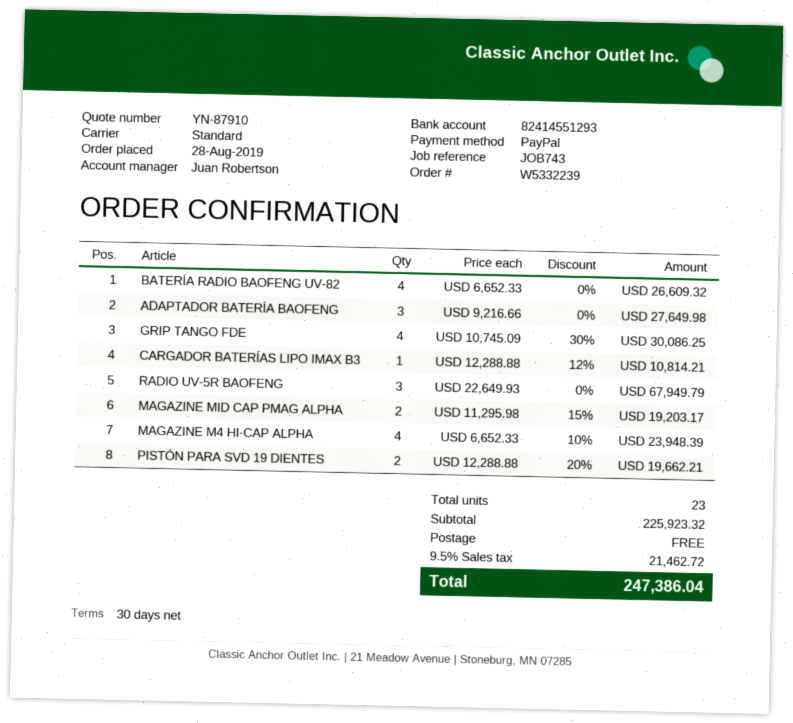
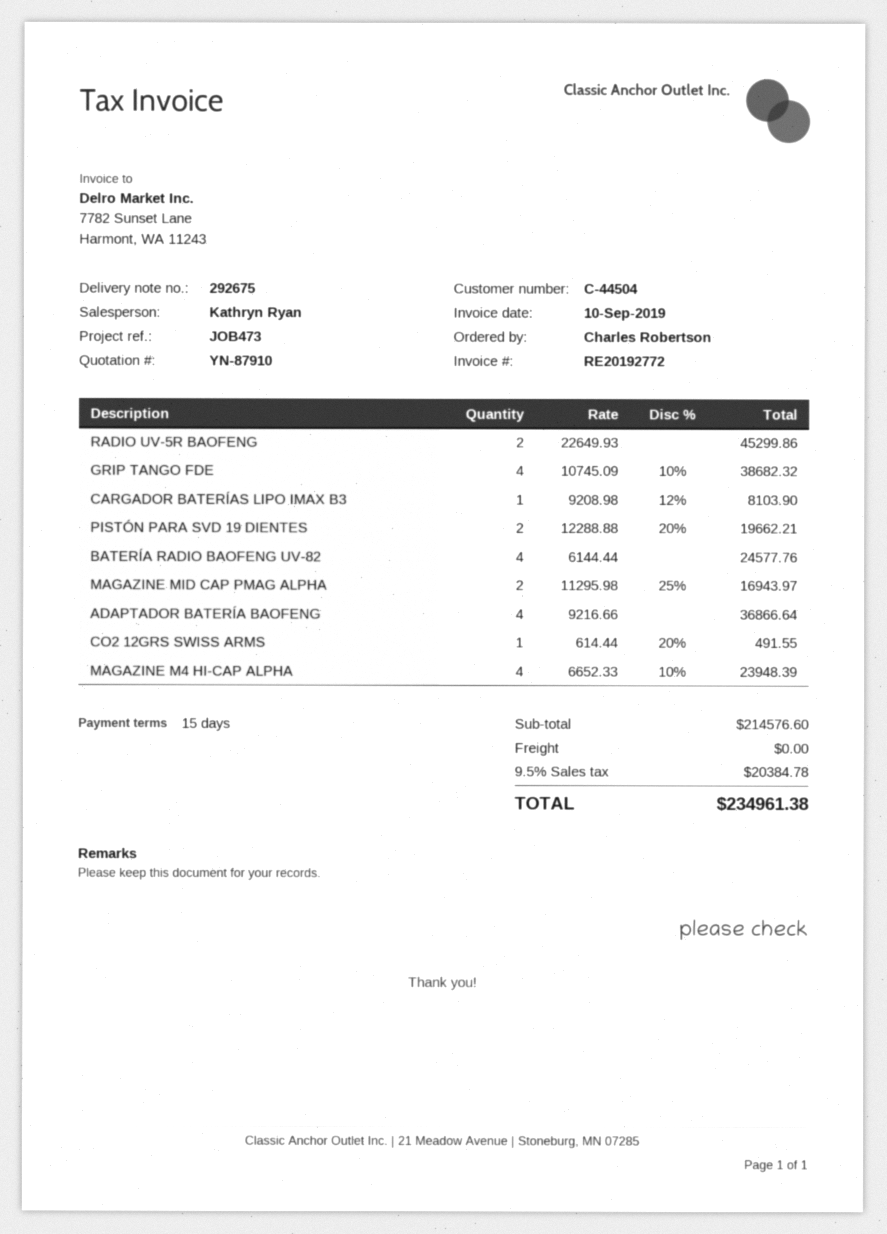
payment terms: 30 days -> 15 days
reference: JOB743 -> JOB473
sales rep: Juan Robertson -> Kathryn Ryan
BATERÍA RADIO BAOFENG UV-82: 4 x 6652.33 = 26609.32 -> 4 x 6144.44 = 24577.76
ADAPTADOR BATERÍA BAOFENG: 3 x 9216.66 = 27649.98 -> 4 x 9216.66 = 36866.64
GRIP TANGO FDE: 4 x 10745.09 - 30% = 30086.25 -> 4 x 10745.09 - 10% = 38682.32
CARGADOR BATERÍAS LIPO IMAX B3: 1 x 12288.88 - 12% = 10814.21 -> 1 x 9208.98 - 12% = 8103.90
RADIO UV-5R BAOFENG: 3 x 22649.93 = 67949.79 -> 2 x 22649.93 = 45299.86
MAGAZINE MID CAP PMAG ALPHA: 2 x 11295.98 - 15% = 19203.17 -> 2 x 11295.98 - 25% = 16943.97
CO2 12GRS SWISS ARMS: none -> 1 x 614.44 - 20% = 491.55
subtotal: 225923.32 -> 214576.60
tax: 9.5% = 21462.72 -> 9.5% = 20384.78
total: 247386.04 -> 234961.38

